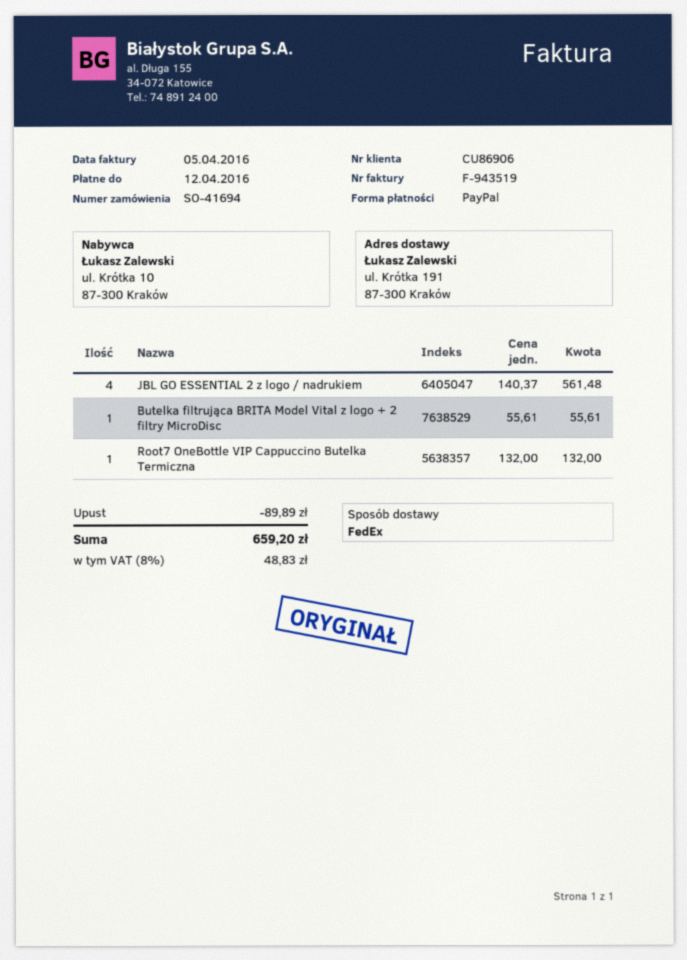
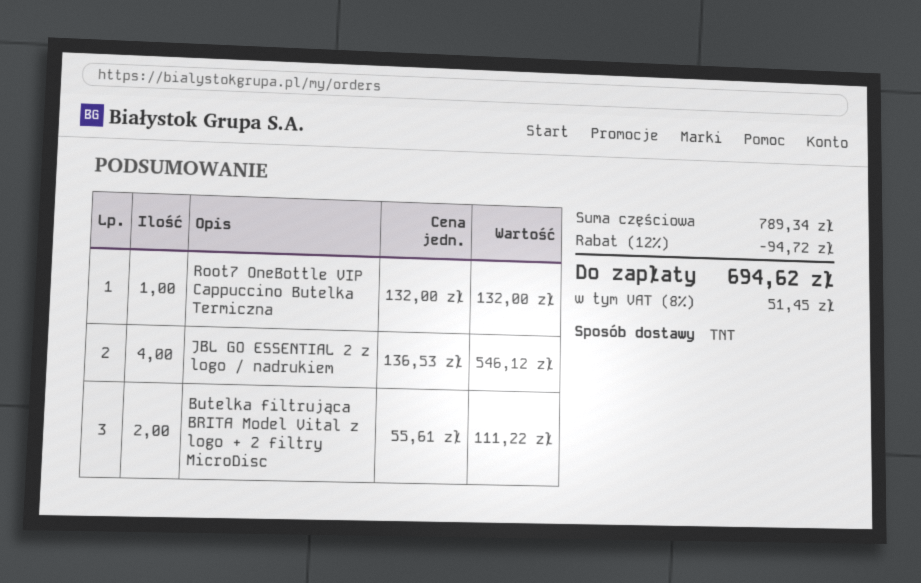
shipping method: FedEx -> TNT
JBL GO ESSENTIAL 2 z logo / nadrukiem: 4 x 140.37 = 561.48 -> 4 x 136.53 = 546.12
Butelka filtrująca BRITA Model Vital z logo + 2 filtry MicroDisc: 1 x 55.61 = 55.61 -> 2 x 55.61 = 111.22
discount: 89.89 -> 94.72
tax: 8% = 48.83 -> 8% = 51.45
total: 659.20 -> 694.62

